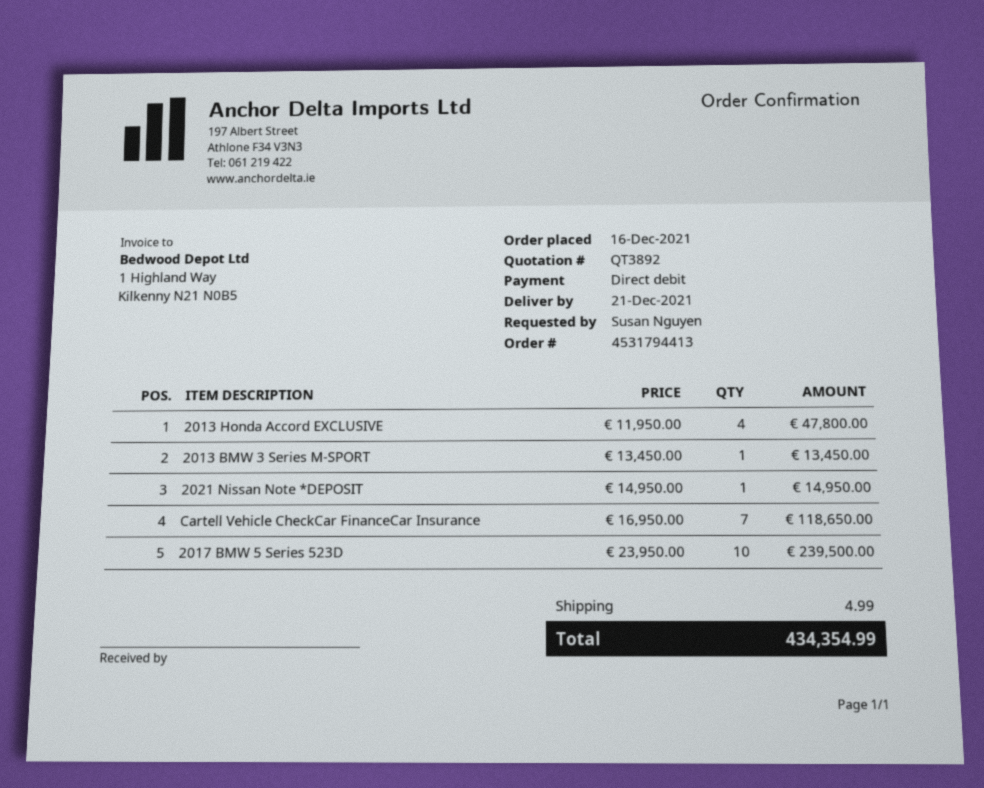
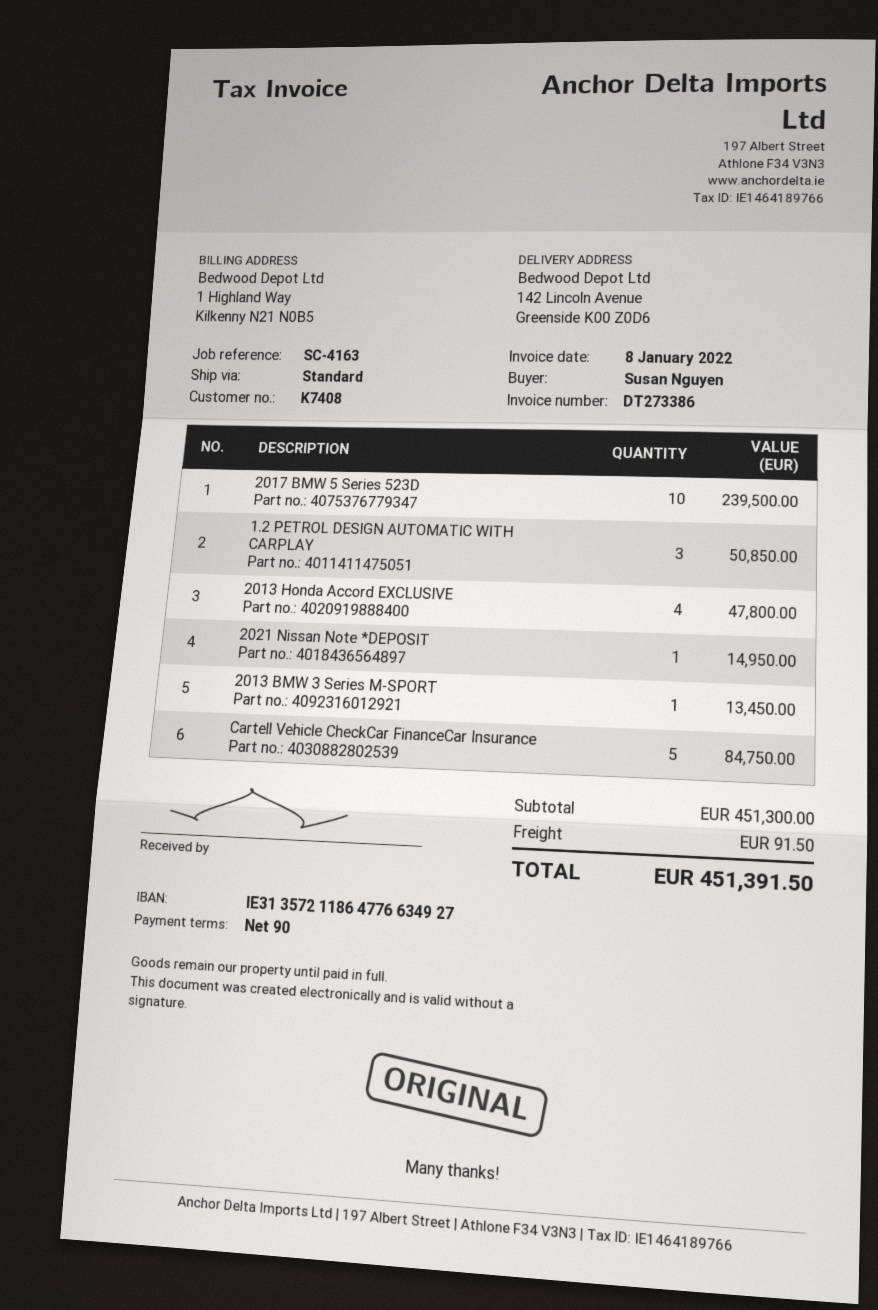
Cartell Vehicle CheckCar FinanceCar Insurance: 7 for 118650.00 -> 5 for 84750.00
1.2 PETROL DESIGN AUTOMATIC WITH CARPLAY: none -> 3 for 50850.00
shipping: 4.99 -> 91.50
total: 434354.99 -> 451391.50

